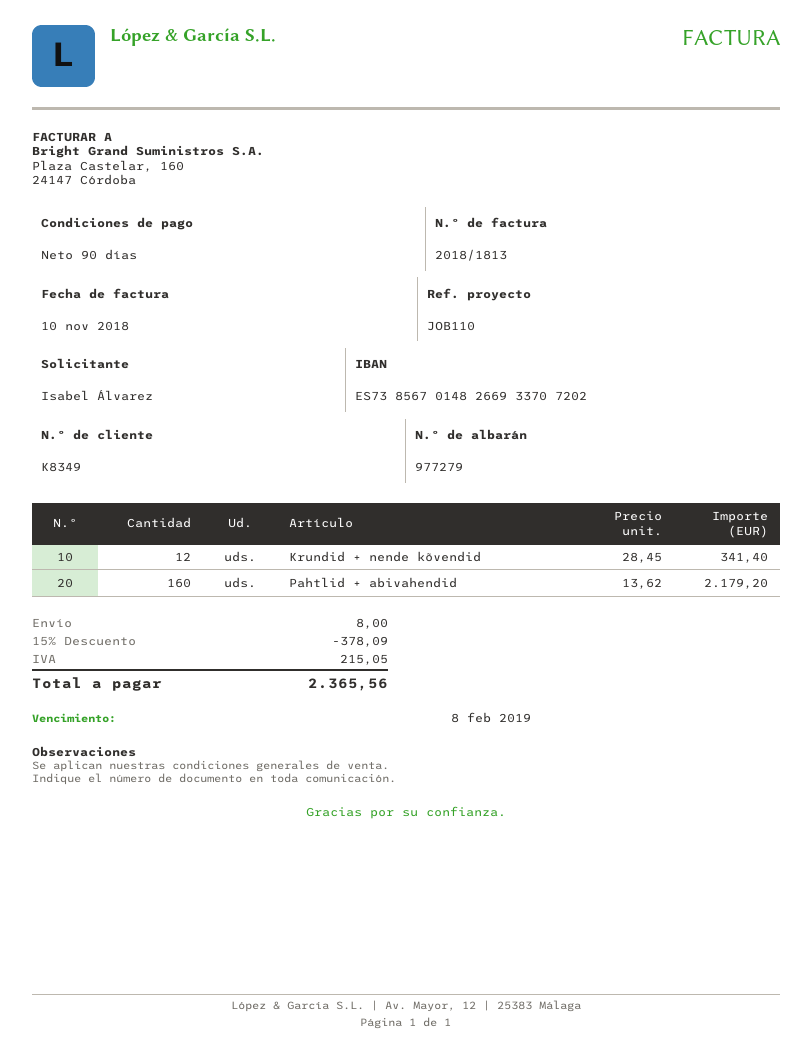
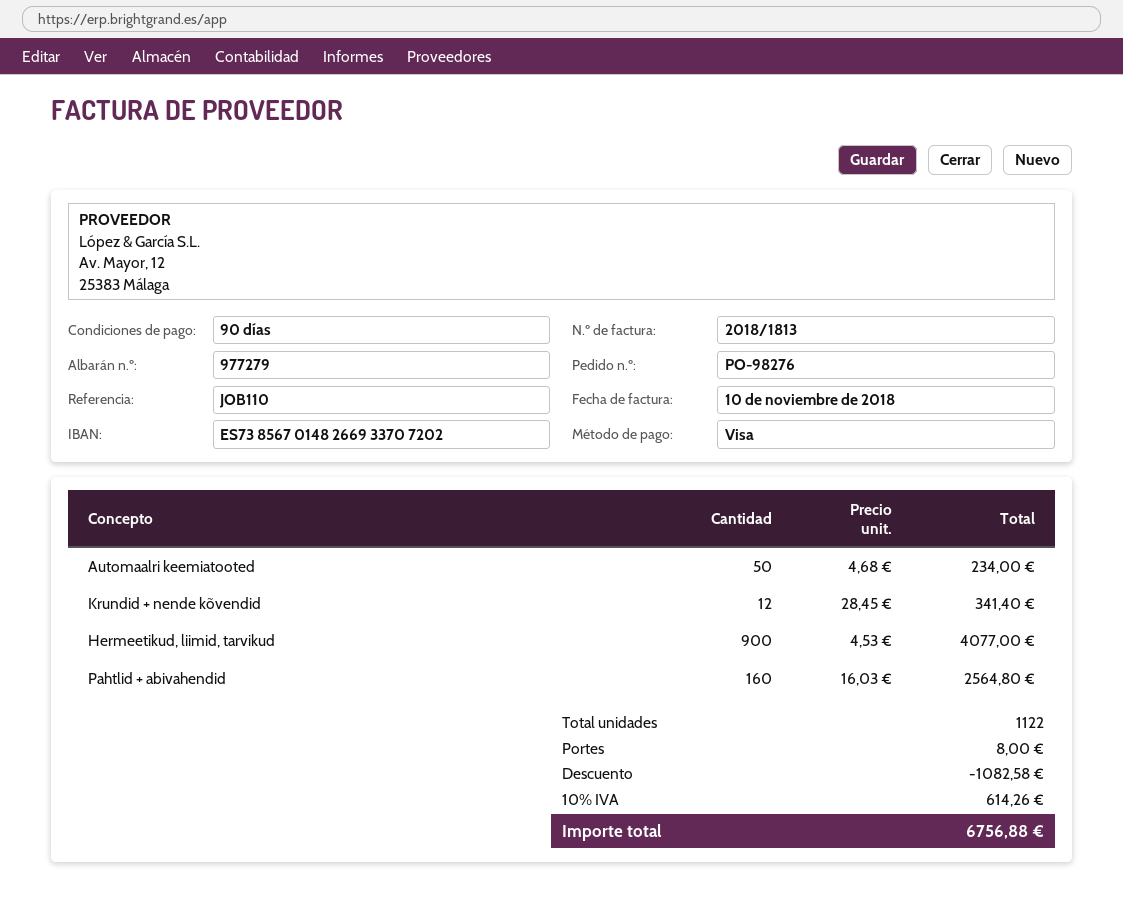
Pahtlid + abivahendid: 160 x 13.62 = 2179.20 -> 160 x 16.03 = 2564.80
Automaalri keemiatooted: none -> 50 x 4.68 = 234.00
Hermeetikud, liimid, tarvikud: none -> 900 x 4.53 = 4077.00
discount: 378.09 -> 1082.58
tax: 215.05 -> 614.26
total: 2365.56 -> 6756.88

